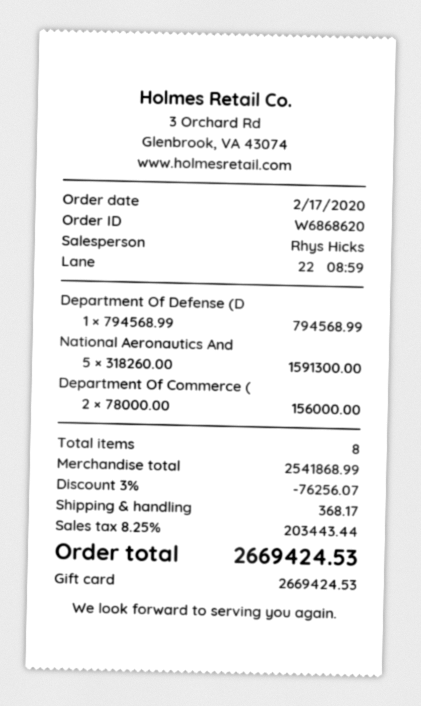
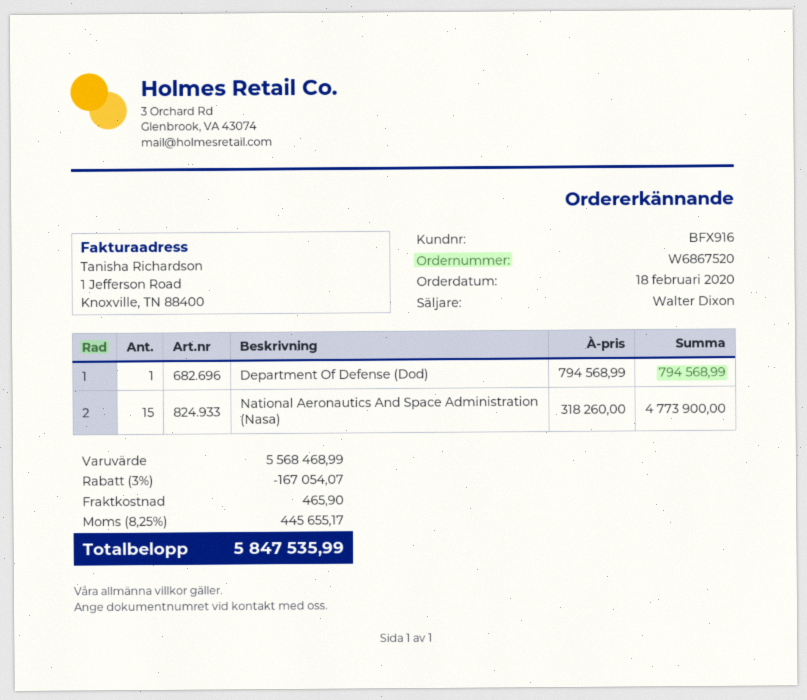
order number: W6868620 -> W6867520
order date: 2020-02-17 -> 2020-02-18
sales rep: Rhys Hicks -> Walter Dixon
National Aeronautics And: 5 x 318260.00 = 1591300.00 -> 15 x 318260.00 = 4773900.00
Department Of Commerce (: 2 x 78000.00 = 156000.00 -> none
subtotal: 2541868.99 -> 5568468.99
discount: 3% = 76256.07 -> 3% = 167054.07
shipping: 368.17 -> 465.90
tax: 8.25% = 203443.44 -> 8.25% = 445655.17
total: 2669424.53 -> 5847535.99

